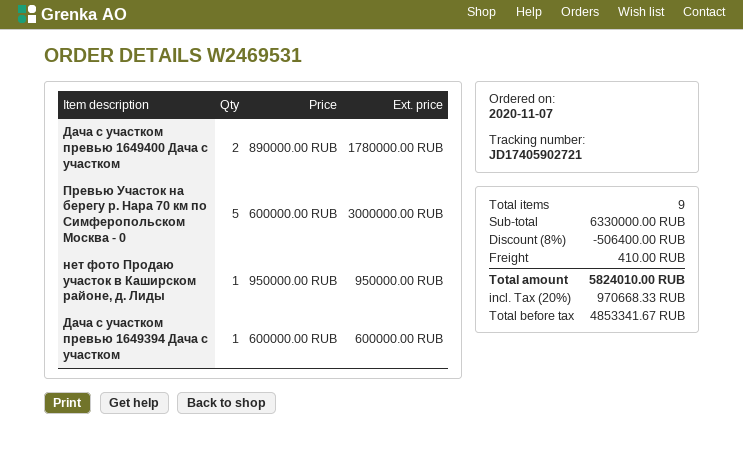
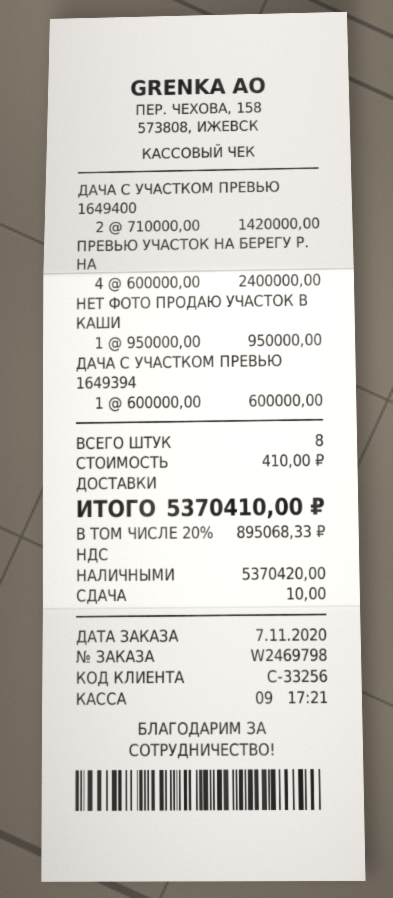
order number: W2469531 -> W2469798
Дача с участком превью 1649400 Дача с участком: 2 x 890000.00 = 1780000.00 -> 2 x 710000.00 = 1420000.00
Превью Участок на берегу р. Нара 70 км по Симферопольском Москва - 0: 5 x 600000.00 = 3000000.00 -> 4 x 600000.00 = 2400000.00
total quantity: 9 -> 8
discount: 8% = 506400.00 -> none
tax: 20% = 970668.33 -> 20% = 895068.33
total: 5824010.00 -> 5370410.00

